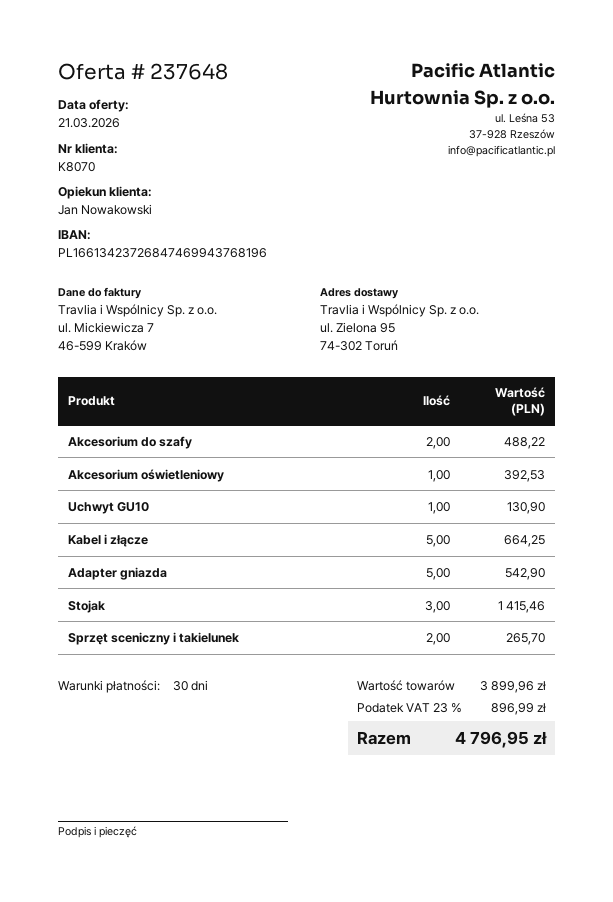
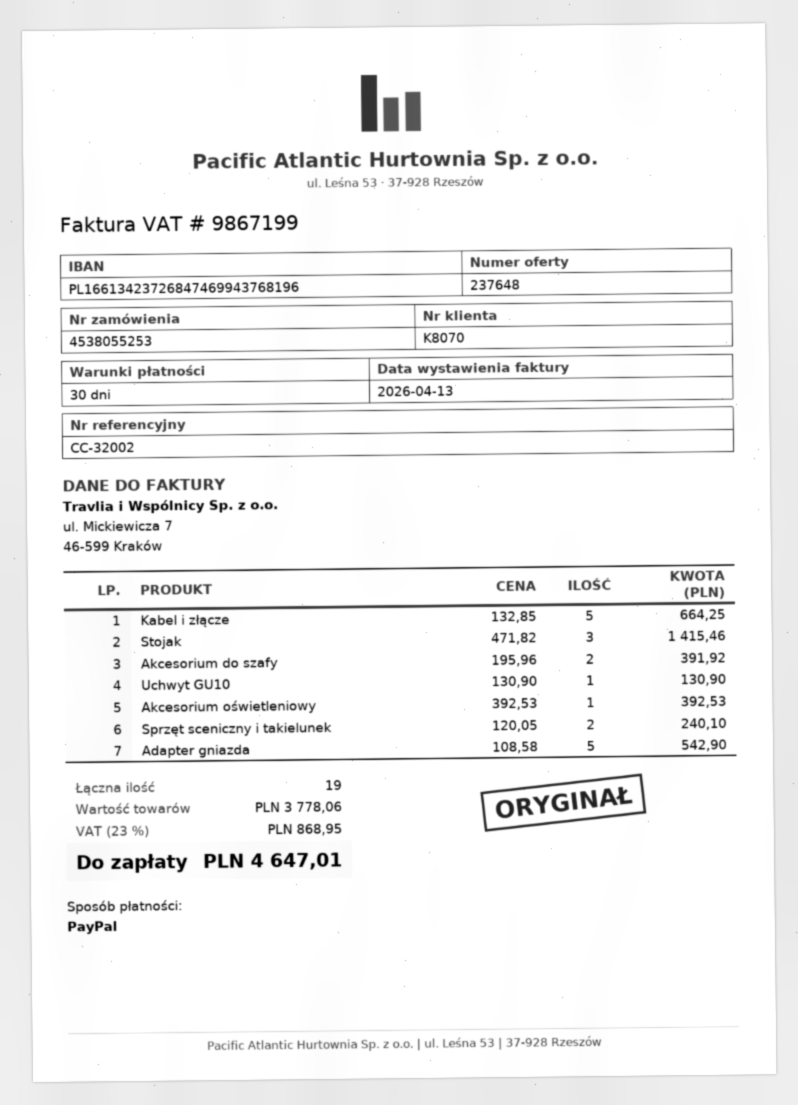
Akcesorium do szafy: 2 for 488.22 -> 2 for 391.92
Sprzęt sceniczny i takielunek: 2 for 265.70 -> 2 for 240.10
subtotal: 3899.96 -> 3778.06
tax: 23% = 896.99 -> 23% = 868.95
total: 4796.95 -> 4647.01

